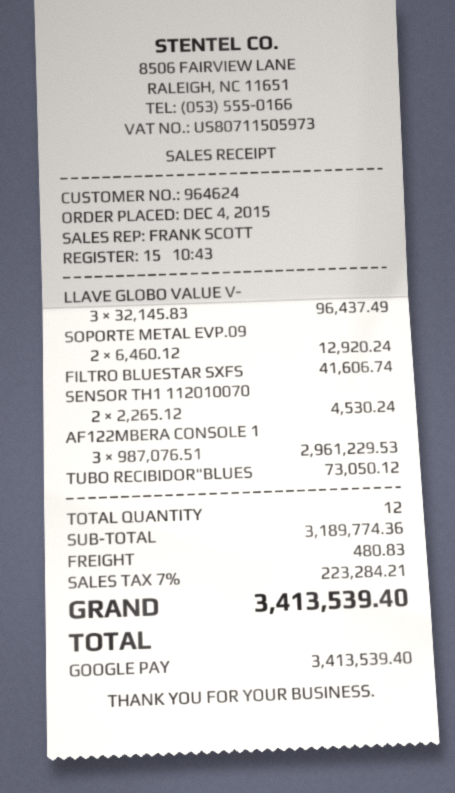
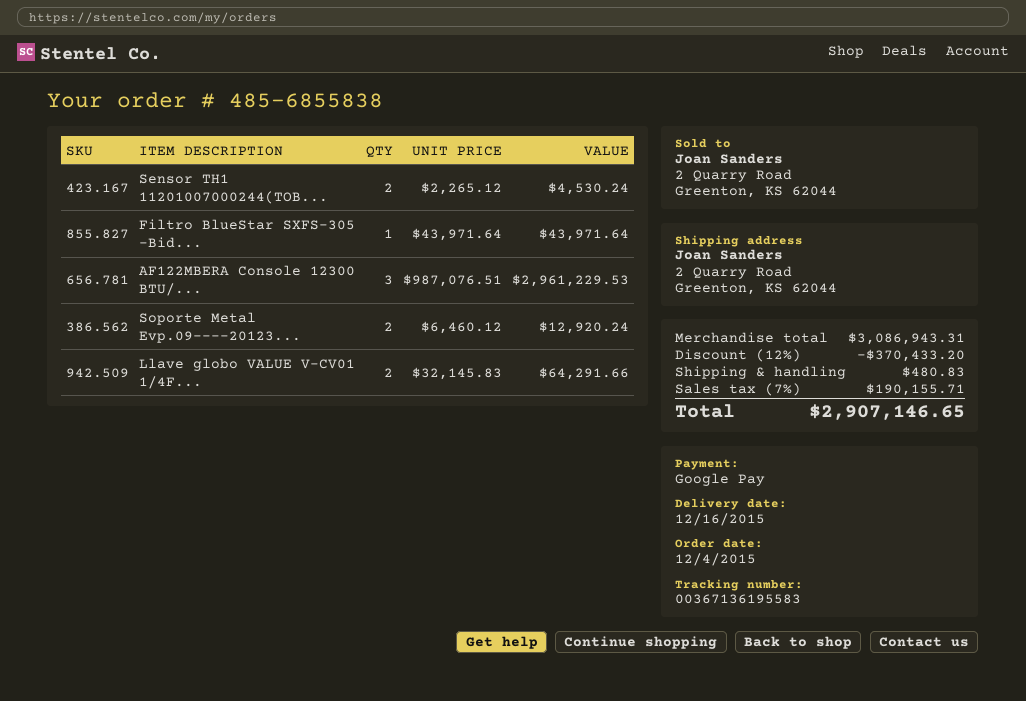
LLAVE GLOBO VALUE V-: 3 x 32145.83 = 96437.49 -> 2 x 32145.83 = 64291.66
FILTRO BLUESTAR SXFS: 1 x 41606.74 = 41606.74 -> 1 x 43971.64 = 43971.64
TUBO RECIBIDOR"BLUES: 1 x 73050.12 = 73050.12 -> none
subtotal: 3189774.36 -> 3086943.31
discount: none -> 12% = 370433.20
tax: 7% = 223284.21 -> 7% = 190155.71
total: 3413539.40 -> 2907146.65

